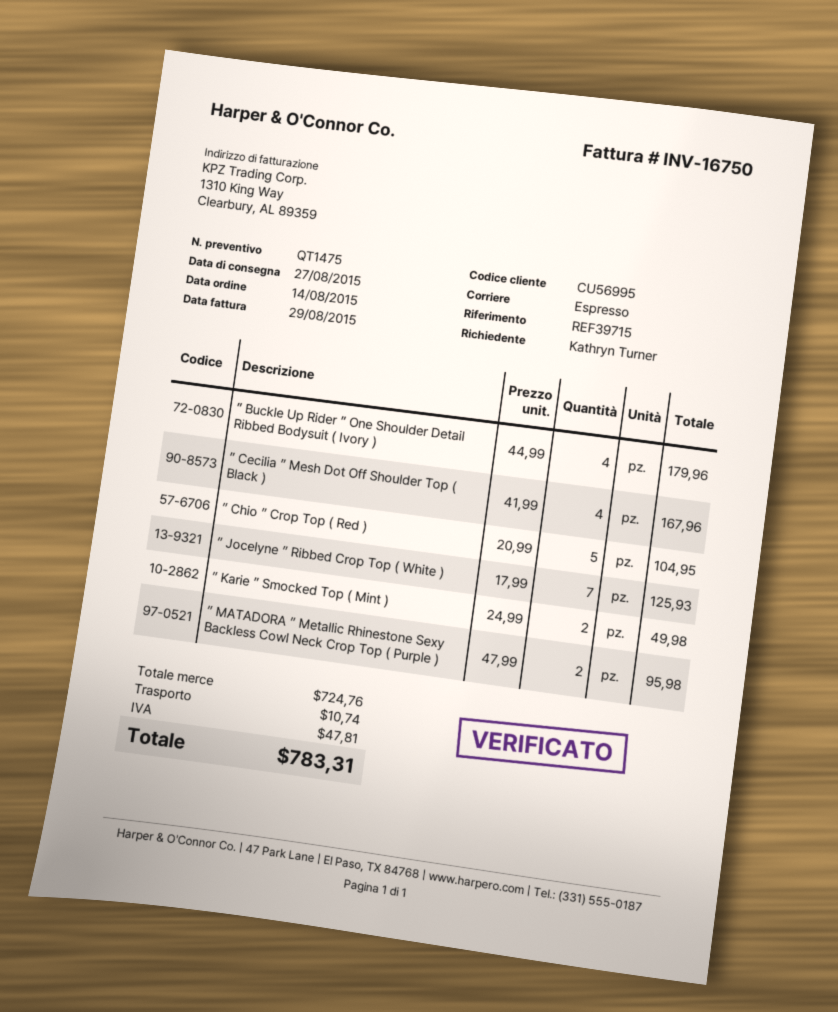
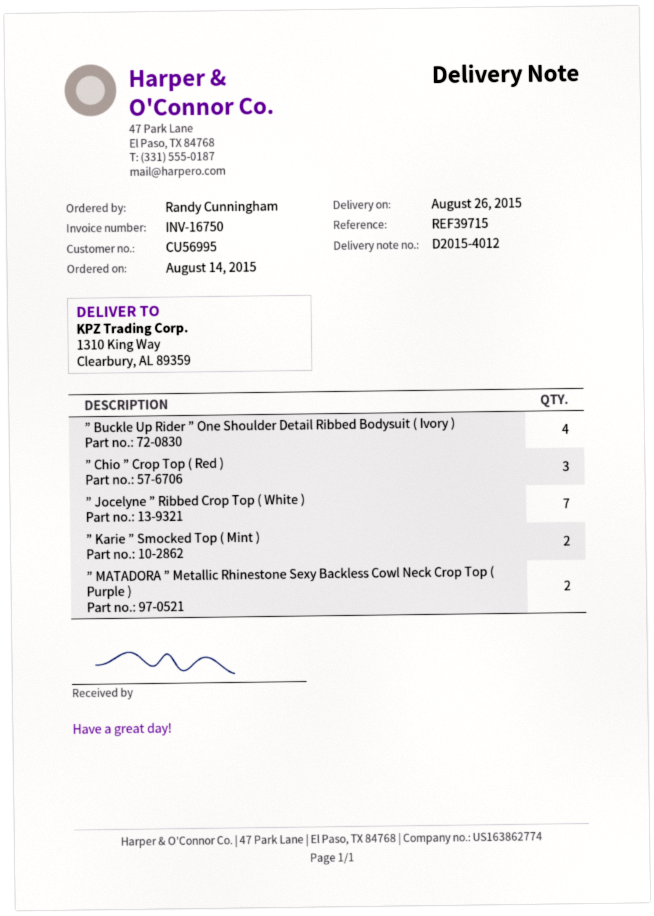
delivery date: 2015-08-27 -> 2015-08-26
ordered by: Kathryn Turner -> Randy Cunningham
” Cecilia ” Mesh Dot Off Shoulder Top ( Black ): 4 -> none
” Chio ” Crop Top ( Red ): 5 -> 3

